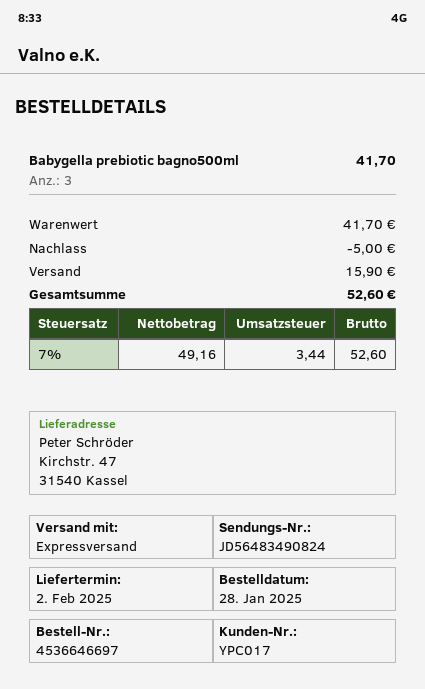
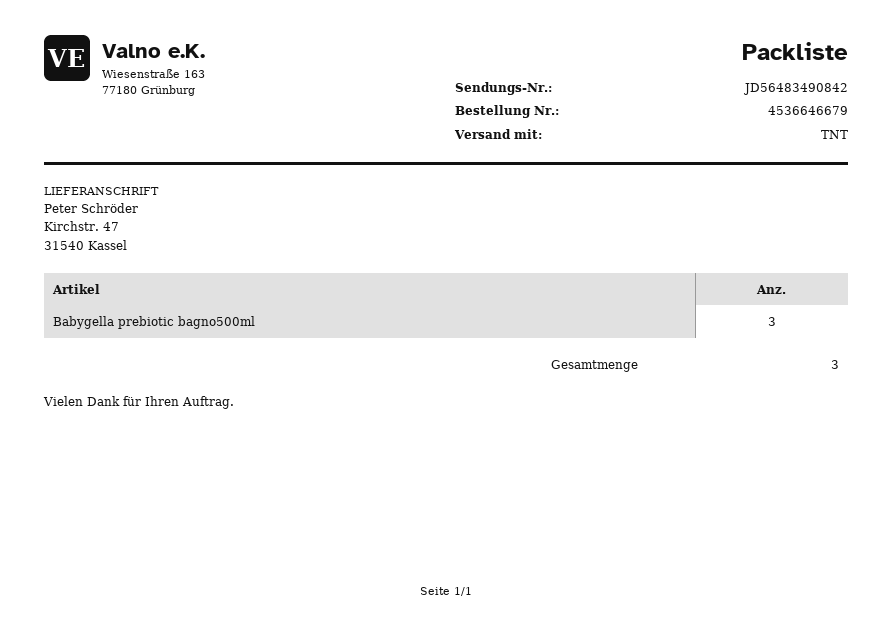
order number: 4536646697 -> 4536646679
shipping method: express -> TNT
tracking number: JD56483490824 -> JD56483490842

